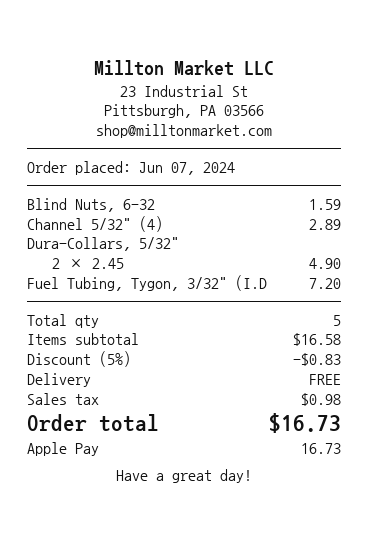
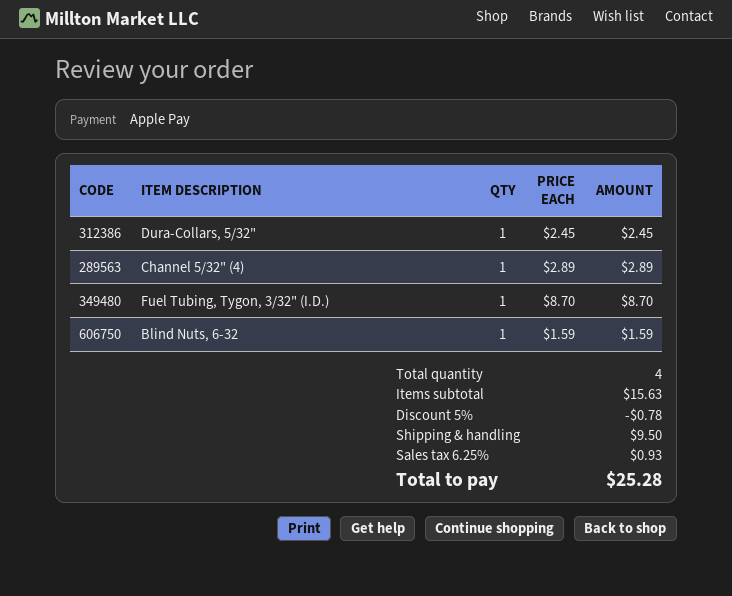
Dura-Collars, 5/32": 2 x 2.45 = 4.90 -> 1 x 2.45 = 2.45
Fuel Tubing, Tygon, 3/32" (I.D: 1 x 7.20 = 7.20 -> 1 x 8.70 = 8.70
total quantity: 5 -> 4
subtotal: 16.58 -> 15.63
discount: 5% = 0.83 -> 5% = 0.78
shipping: 0.00 -> 9.50
tax: 0.98 -> 0.93
total: 16.73 -> 25.28

